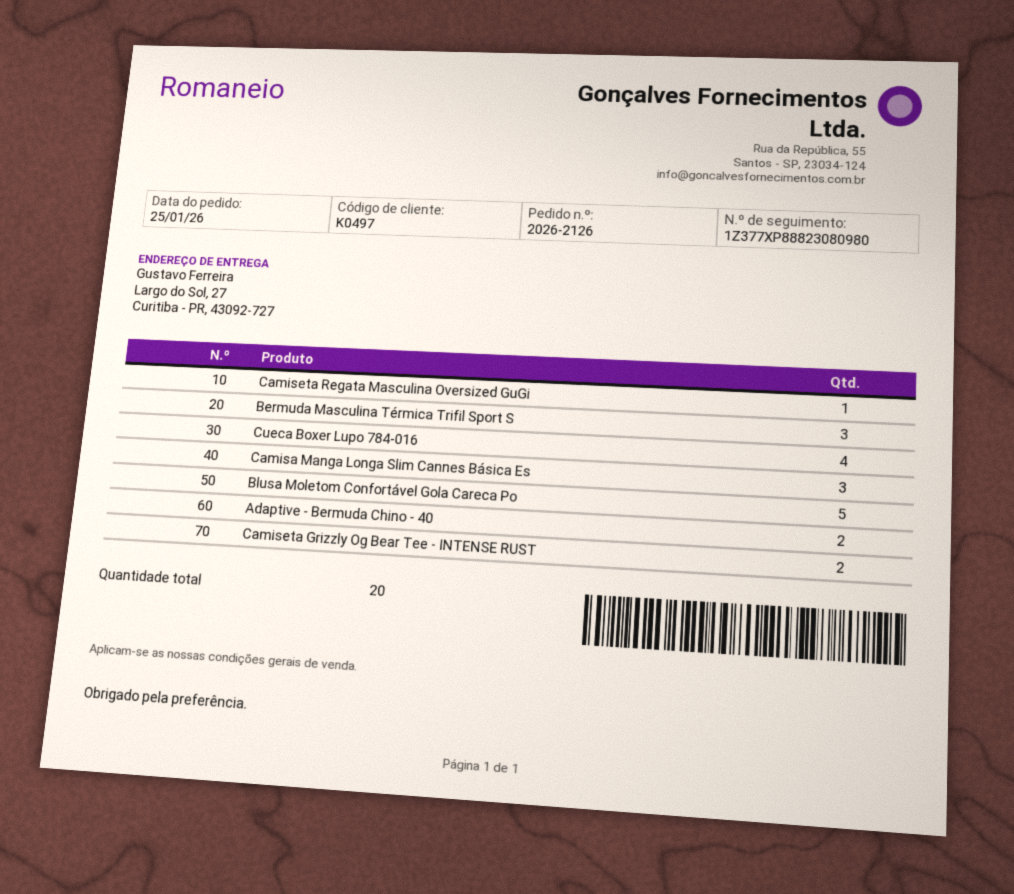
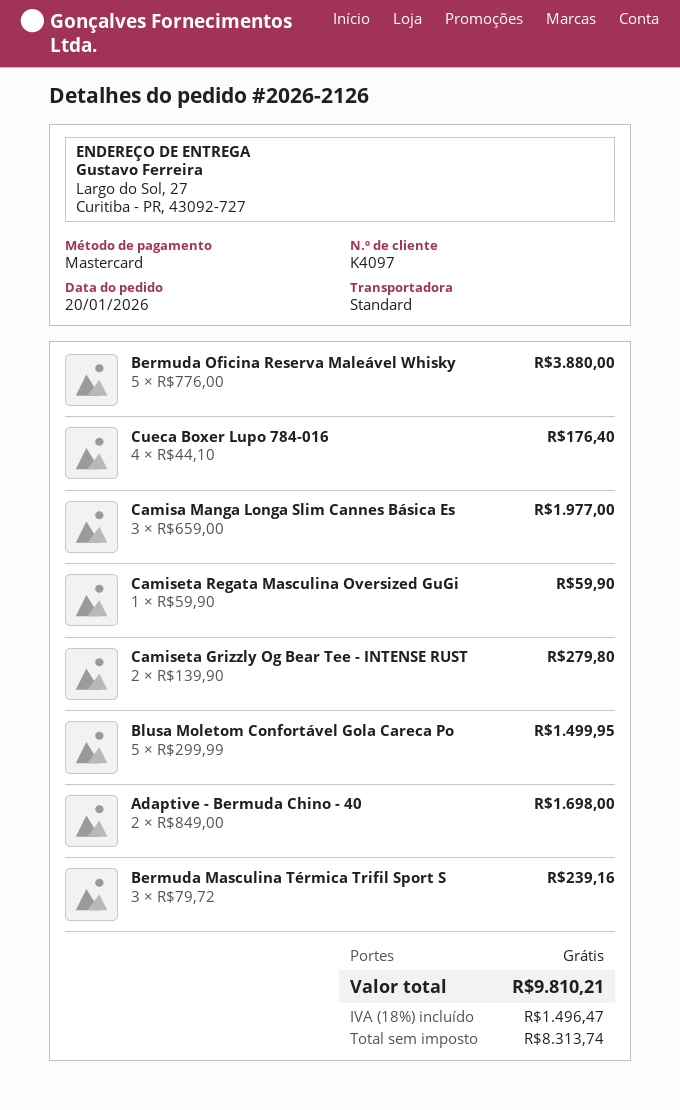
order date: 2026-01-25 -> 2026-01-20
customer number: K0497 -> K4097
Bermuda Oficina Reserva Maleável Whisky: none -> 5

